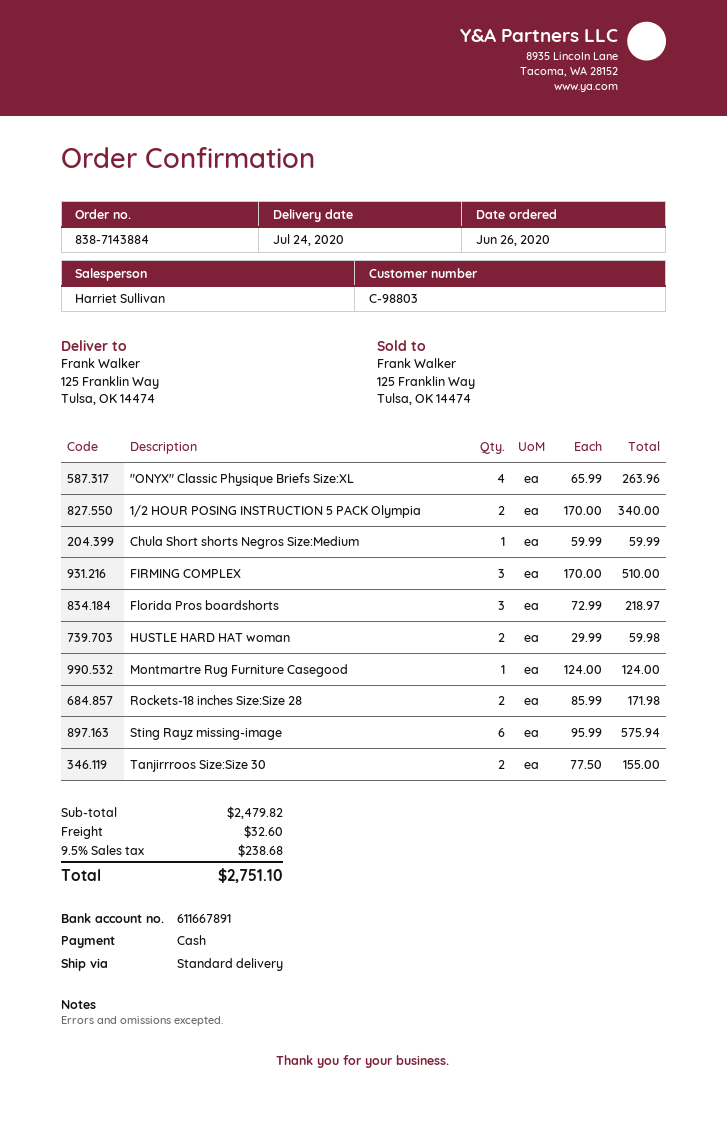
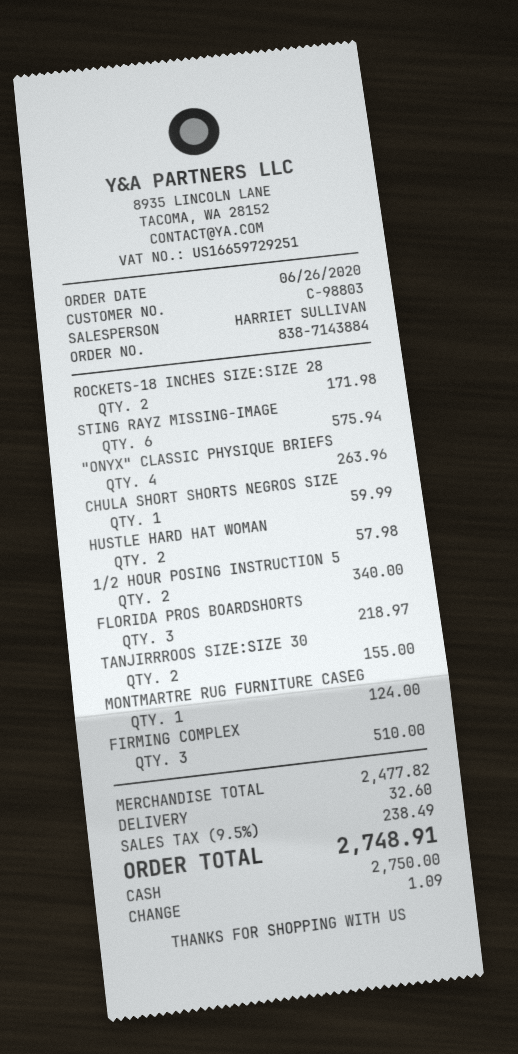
HUSTLE HARD HAT woman: 2 for 59.98 -> 2 for 57.98
subtotal: 2479.82 -> 2477.82
tax: 9.5% = 238.68 -> 9.5% = 238.49
total: 2751.10 -> 2748.91

